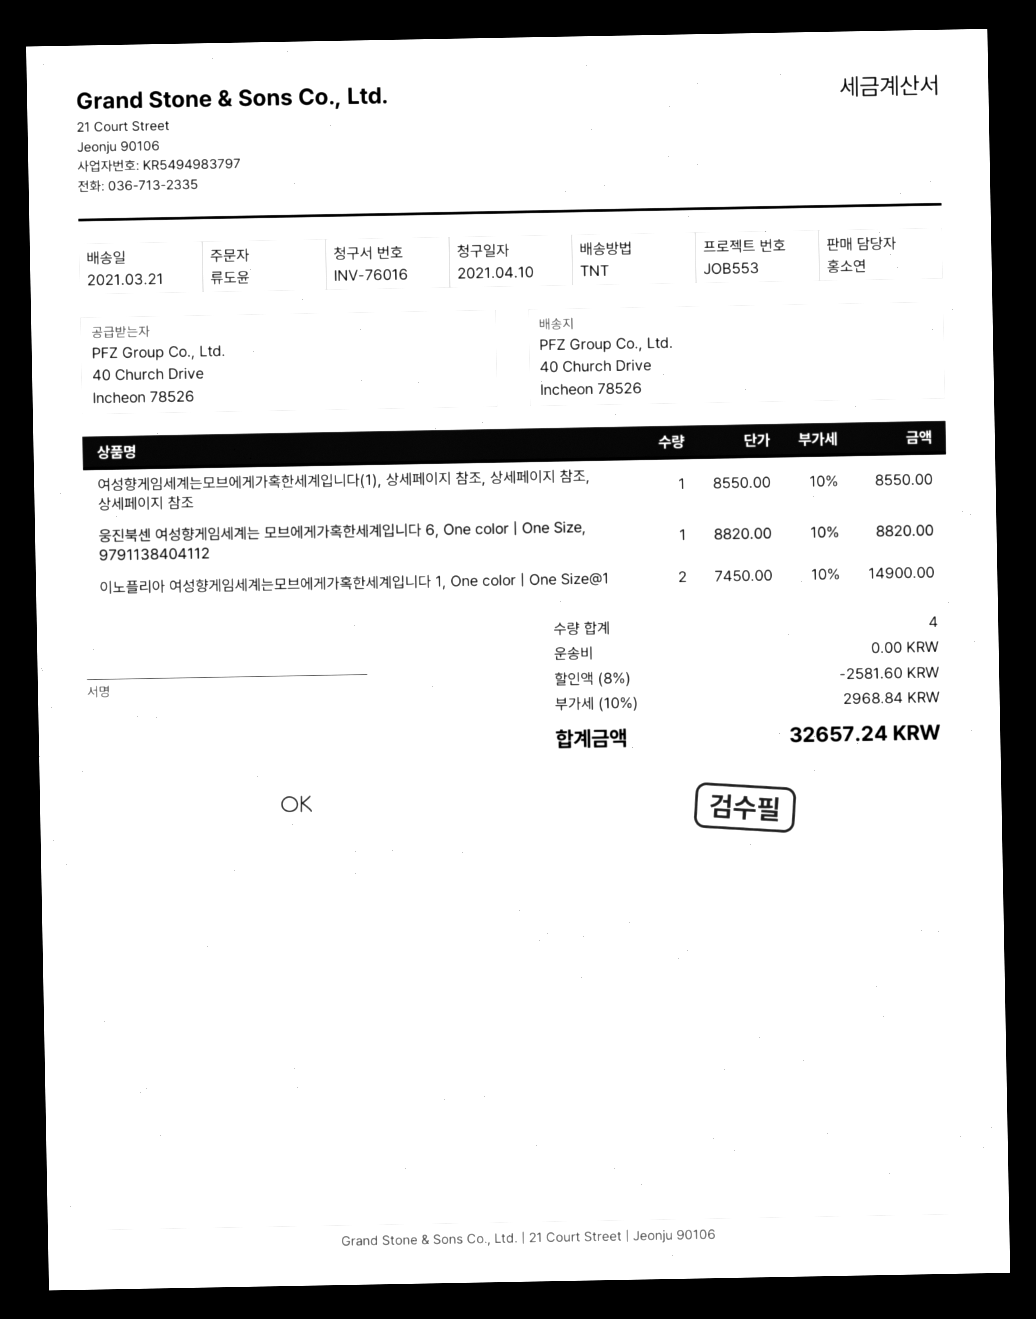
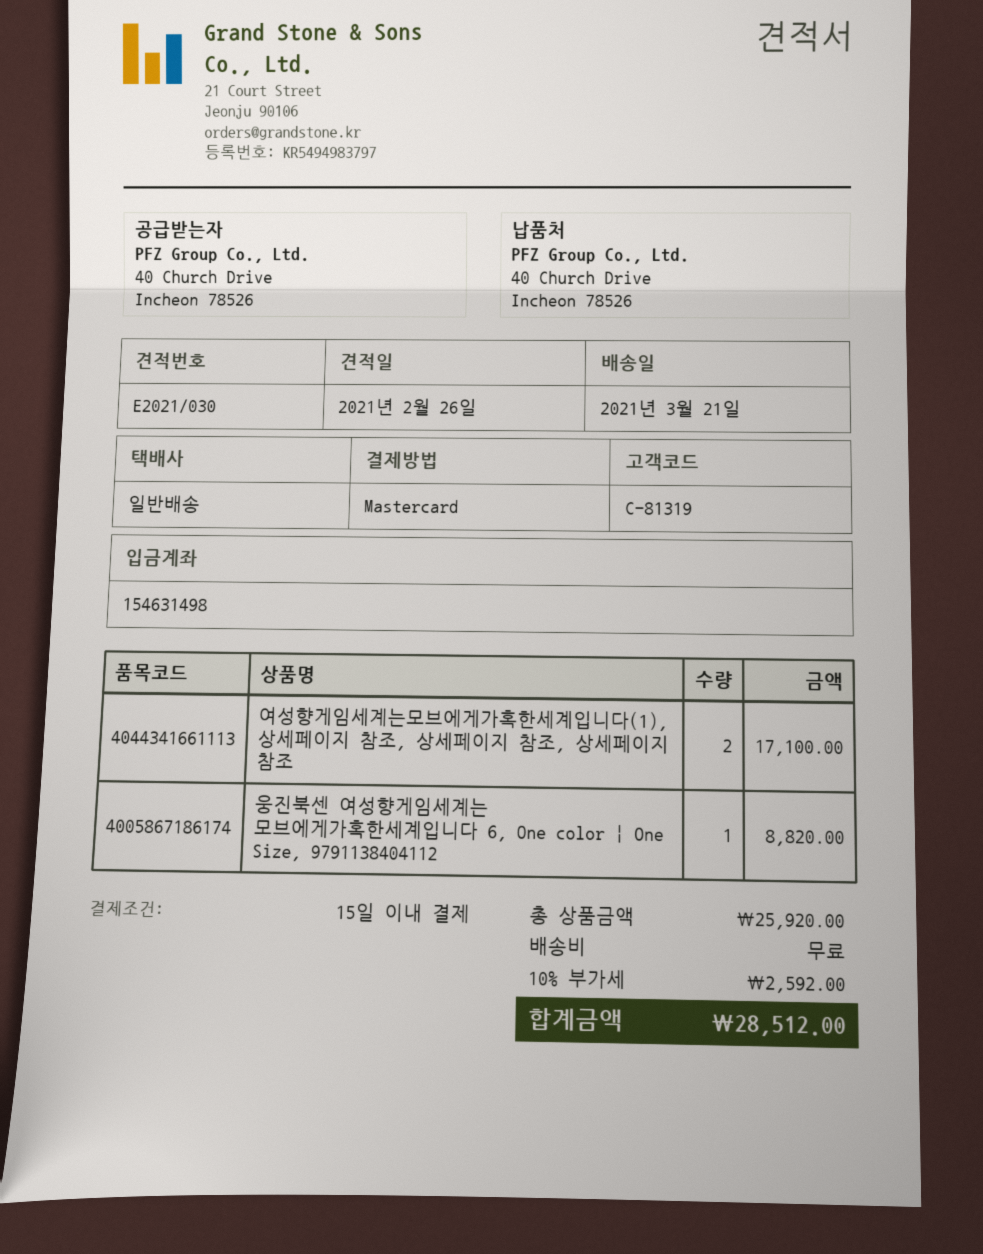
shipping method: TNT -> standard
여성향게임세계는모브에게가혹한세계입니다(1), 상세페이지 참조, 상세페이지 참조, 상세페이지 참조: 1 for 8550.00 -> 2 for 17100.00
이노플리아 여성향게임세계는모브에게가혹한세계입니다 1, One color | One Size@1: 2 for 14900.00 -> none
discount: 8% = 2581.60 -> none
tax: 10% = 2968.84 -> 10% = 2592.00
total: 32657.24 -> 28512.00

